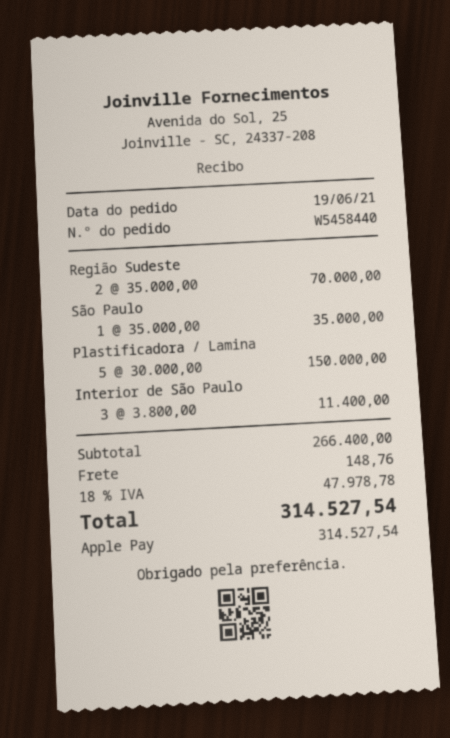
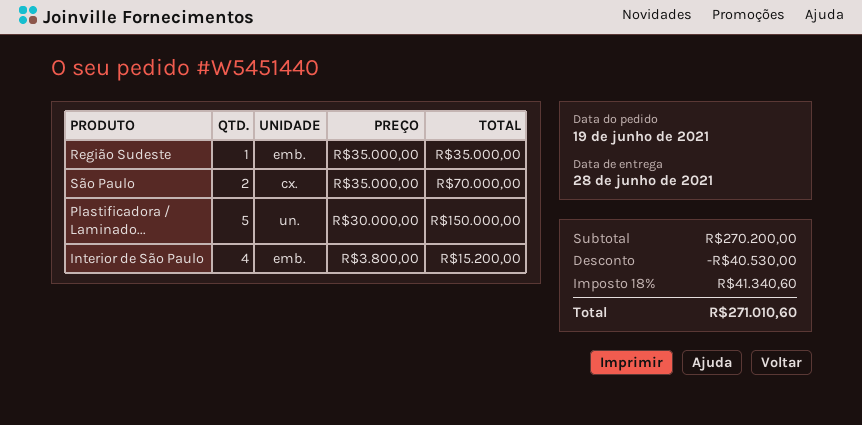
order number: W5458440 -> W5451440
Região Sudeste: 2 x 35000.00 = 70000.00 -> 1 x 35000.00 = 35000.00
São Paulo: 1 x 35000.00 = 35000.00 -> 2 x 35000.00 = 70000.00
Interior de São Paulo: 3 x 3800.00 = 11400.00 -> 4 x 3800.00 = 15200.00
subtotal: 266400.00 -> 270200.00
discount: none -> 40530.00
shipping: 148.76 -> none
tax: 18% = 47978.78 -> 18% = 41340.60
total: 314527.54 -> 271010.60

